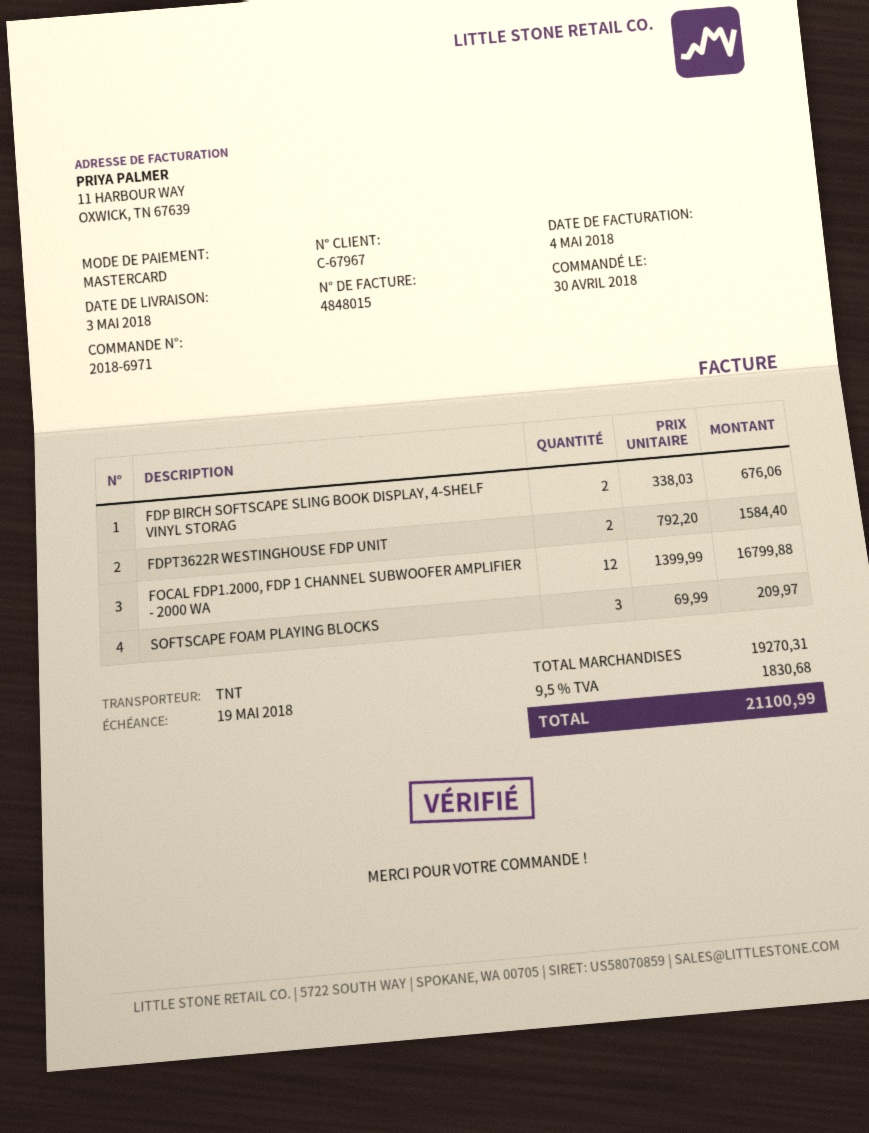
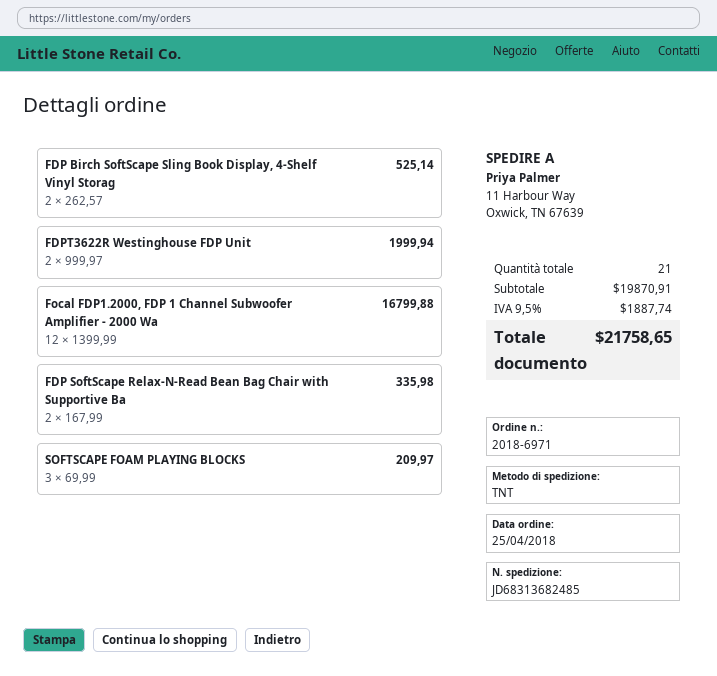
order date: 2018-04-30 -> 2018-04-25
FDP BIRCH SOFTSCAPE SLING BOOK DISPLAY, 4-SHELF VINYL STORAG: 2 x 338.03 = 676.06 -> 2 x 262.57 = 525.14
FDPT3622R WESTINGHOUSE FDP UNIT: 2 x 792.20 = 1584.40 -> 2 x 999.97 = 1999.94
FDP SoftScape Relax-N-Read Bean Bag Chair with Supportive Ba: none -> 2 x 167.99 = 335.98
subtotal: 19270.31 -> 19870.91
tax: 9.5% = 1830.68 -> 9.5% = 1887.74
total: 21100.99 -> 21758.65

